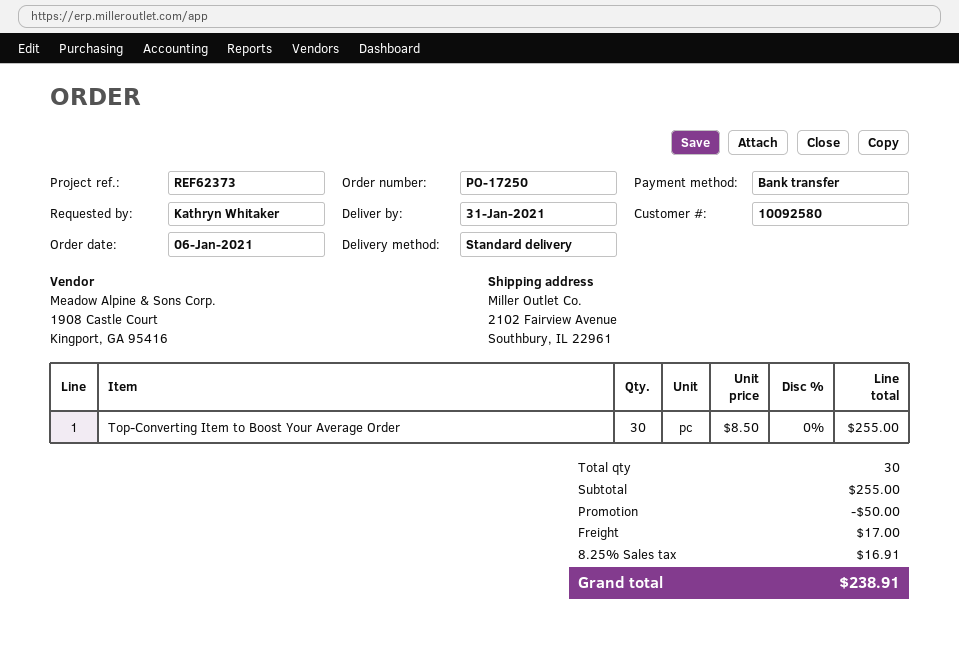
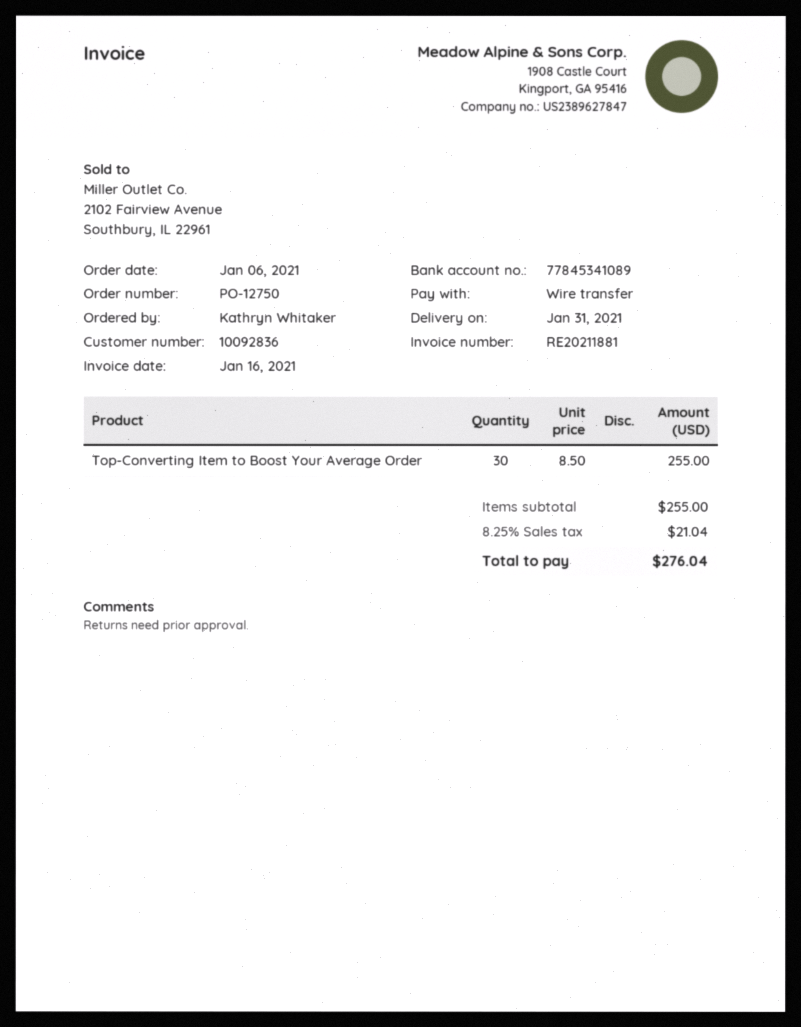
order number: PO-17250 -> PO-12750
customer number: 10092580 -> 10092836
discount: 50.00 -> none
shipping: 17.00 -> none
tax: 8.25% = 16.91 -> 8.25% = 21.04
total: 238.91 -> 276.04

